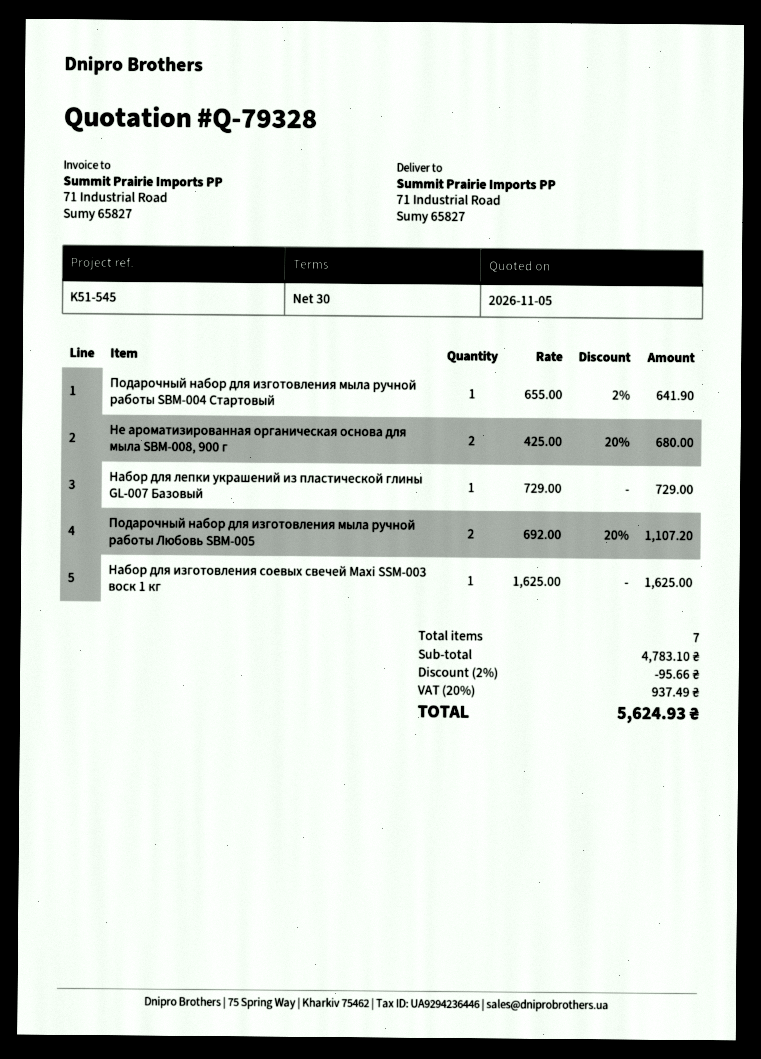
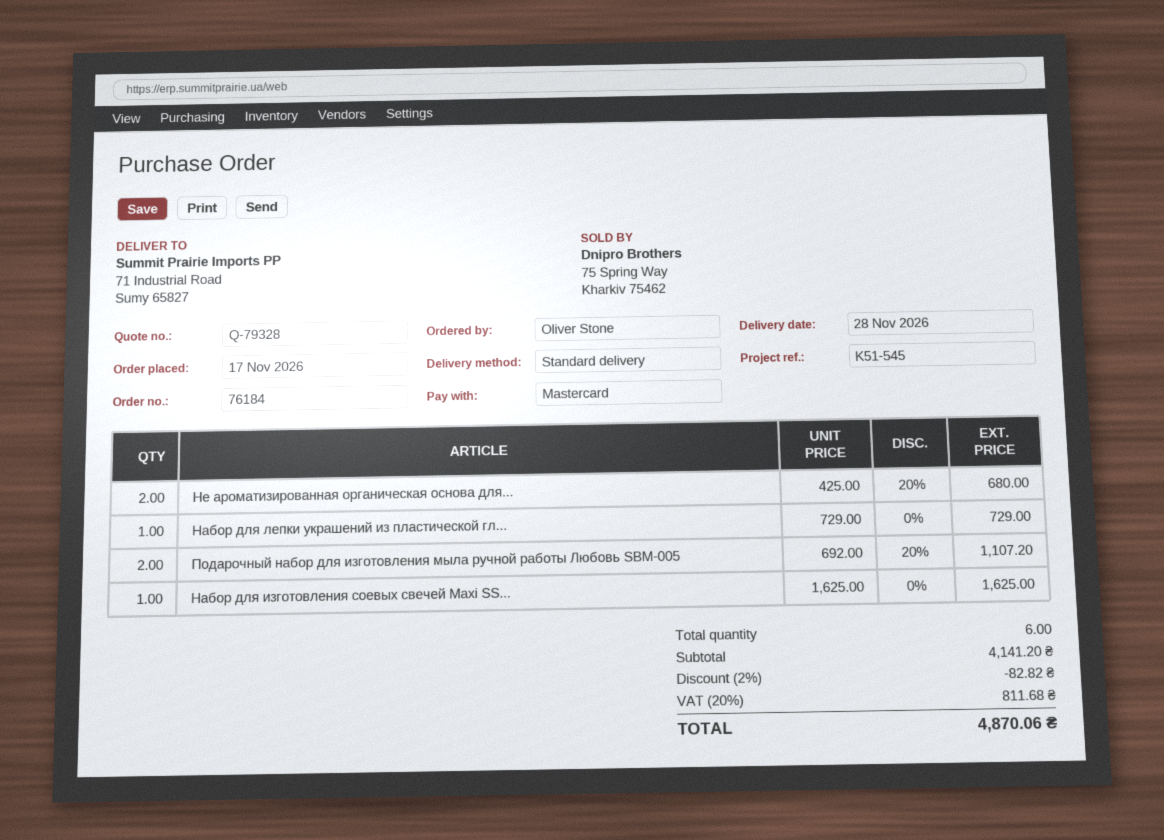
Подарочный набор для изготовления мыла ручной работы SBM-004 Стартовый: 1 x 655.00 - 2% = 641.90 -> none
total quantity: 7 -> 6
subtotal: 4783.10 -> 4141.20
discount: 2% = 95.66 -> 2% = 82.82
tax: 20% = 937.49 -> 20% = 811.68
total: 5624.93 -> 4870.06

